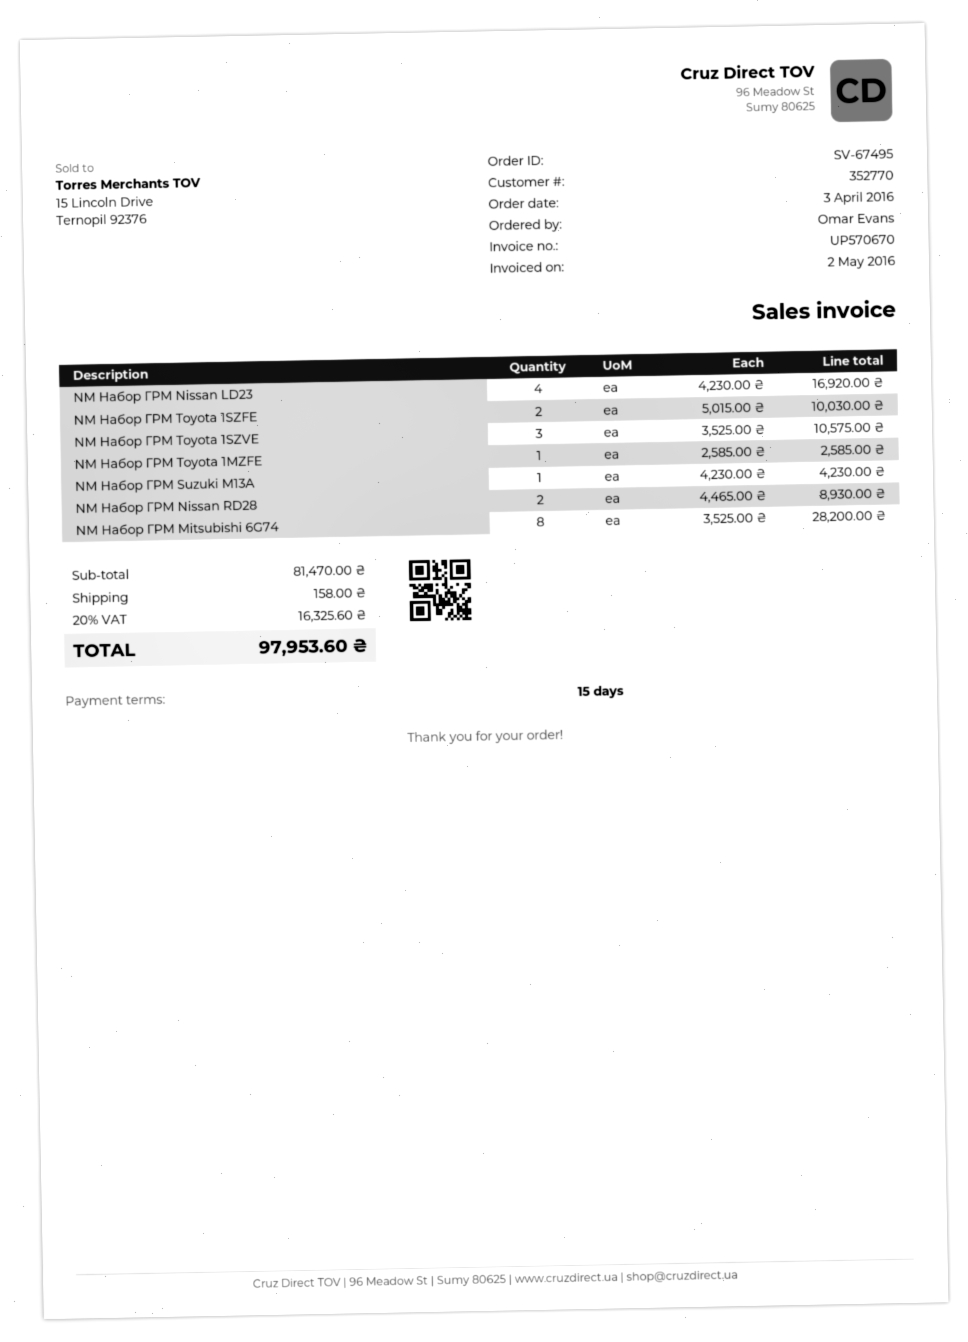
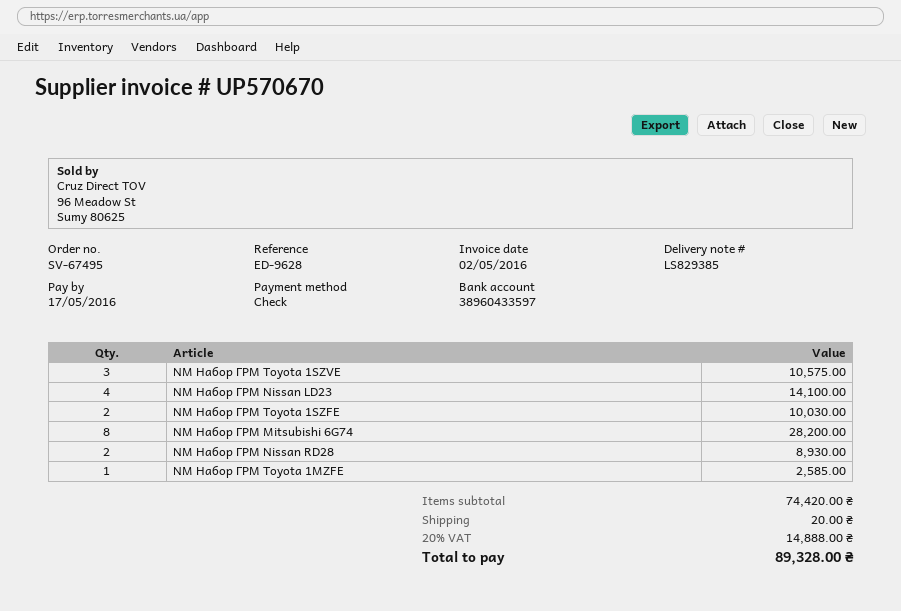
NM Набор ГРМ Nissan LD23: 4 for 16920.00 -> 4 for 14100.00
NM Набор ГРМ Suzuki M13A: 1 for 4230.00 -> none
subtotal: 81470.00 -> 74420.00
shipping: 158.00 -> 20.00
tax: 20% = 16325.60 -> 20% = 14888.00
total: 97953.60 -> 89328.00

